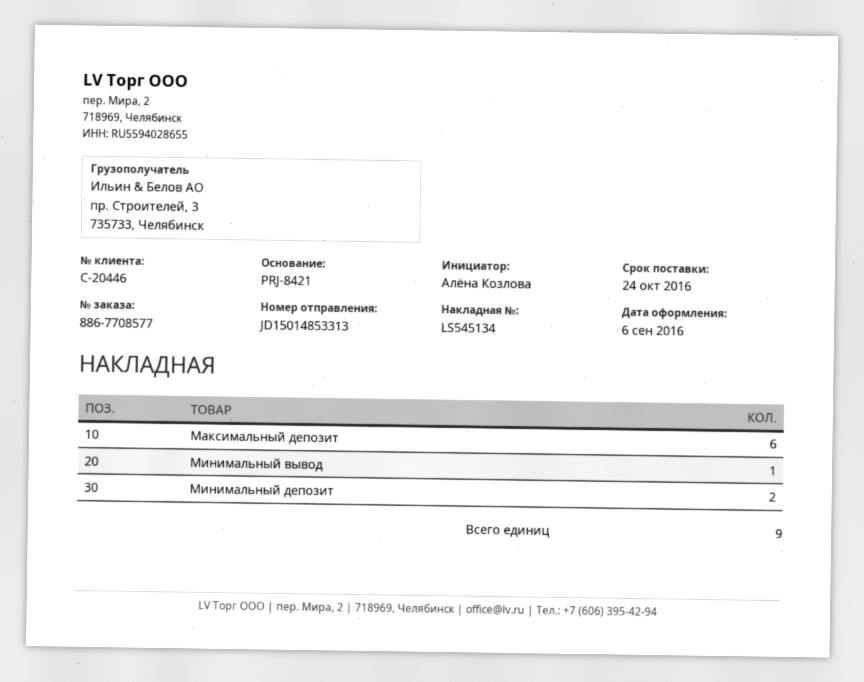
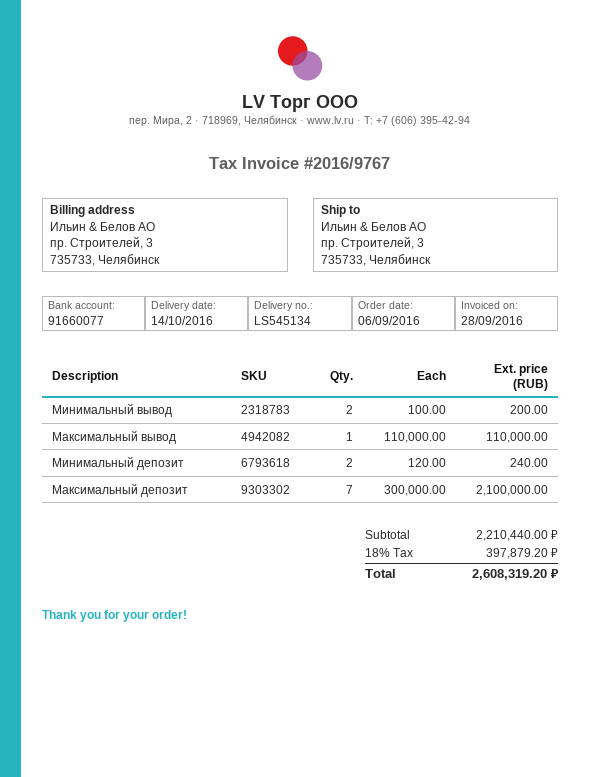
delivery date: 2016-10-24 -> 2016-10-14
Максимальный депозит: 6 -> 7
Минимальный вывод: 1 -> 2
Максимальный вывод: none -> 1

